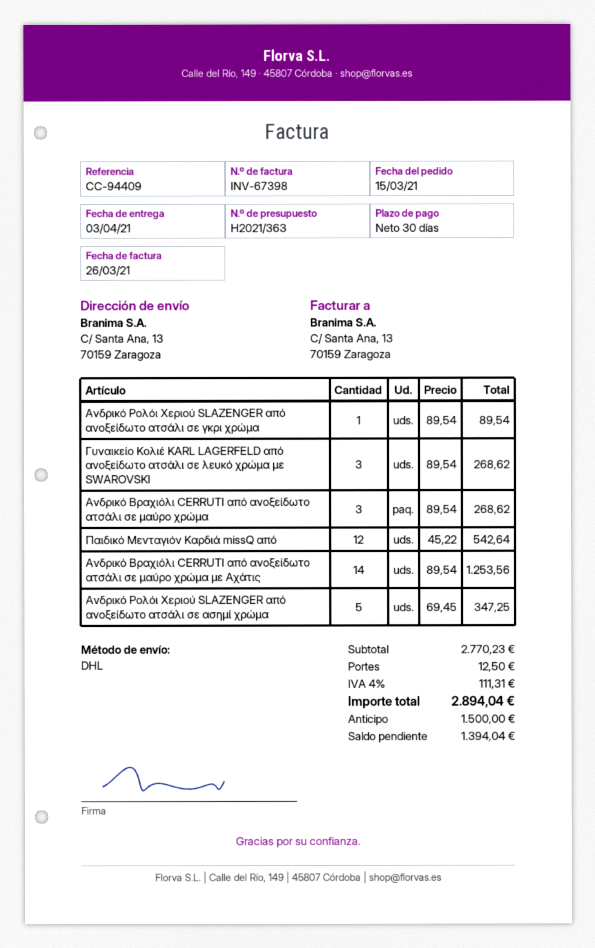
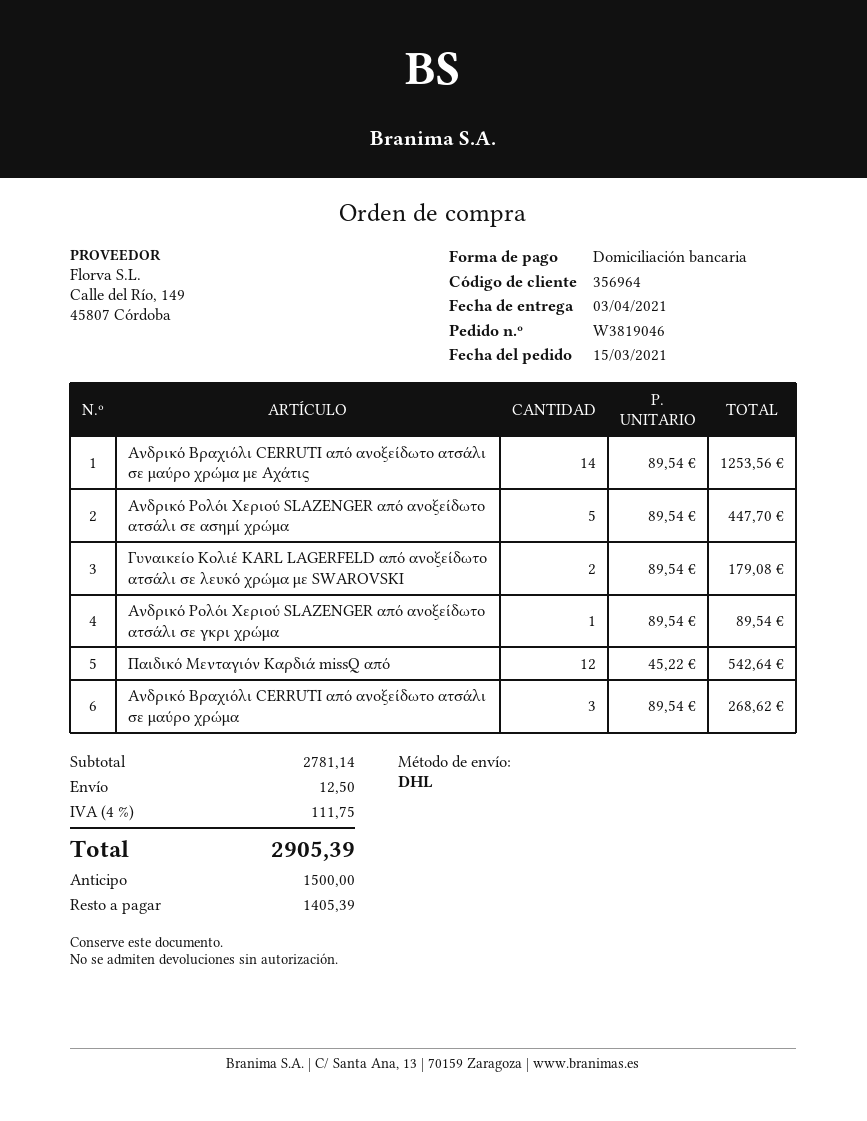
Γυναικείο Κολιέ KARL LAGERFELD από ανοξείδωτο ατσάλι σε λευκό χρώμα με SWAROVSKI: 3 x 89.54 = 268.62 -> 2 x 89.54 = 179.08
Ανδρικό Ρολόι Χεριού SLAZENGER από ανοξείδωτο ατσάλι σε ασημί χρώμα: 5 x 69.45 = 347.25 -> 5 x 89.54 = 447.70
subtotal: 2770.23 -> 2781.14
tax: 4% = 111.31 -> 4% = 111.75
total: 2894.04 -> 2905.39
balance: 1394.04 -> 1405.39

